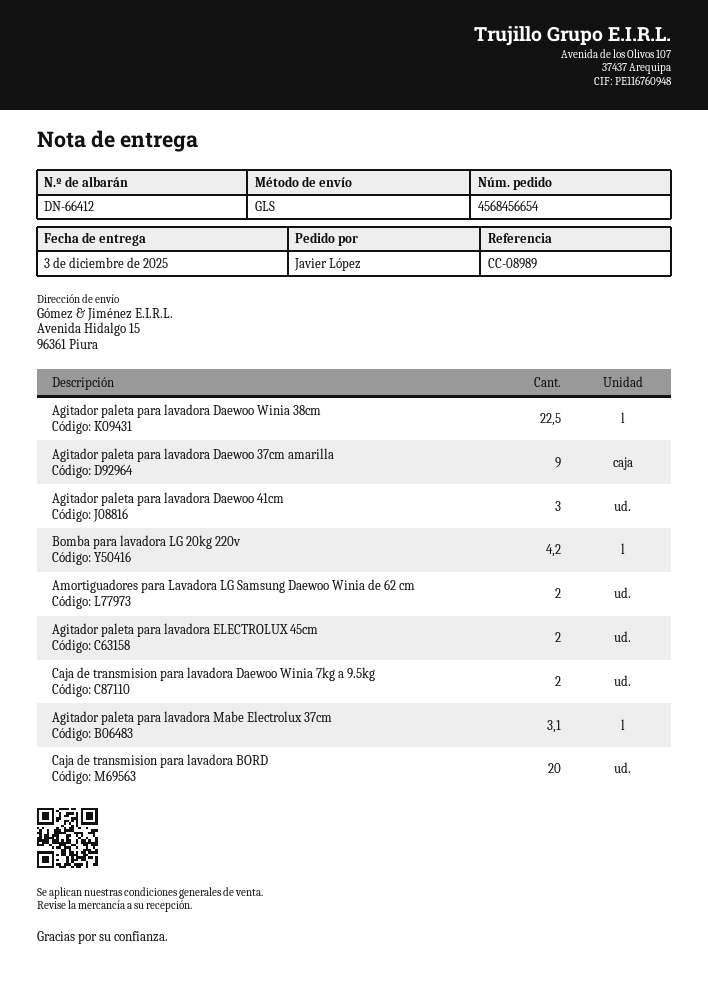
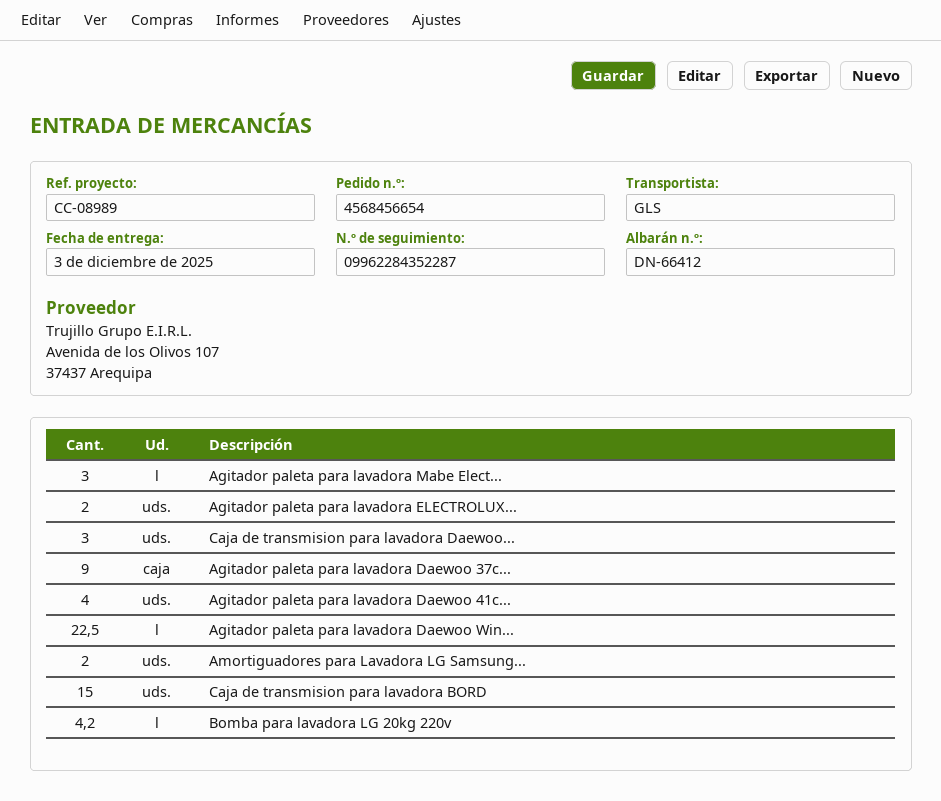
Agitador paleta para lavadora Daewoo 41cm: 3 -> 4
Caja de transmision para lavadora Daewoo Winia 7kg a 9.5kg: 2 -> 3
Agitador paleta para lavadora Mabe Electrolux 37cm: 3.1 -> 3
Caja de transmision para lavadora BORD: 20 -> 15

